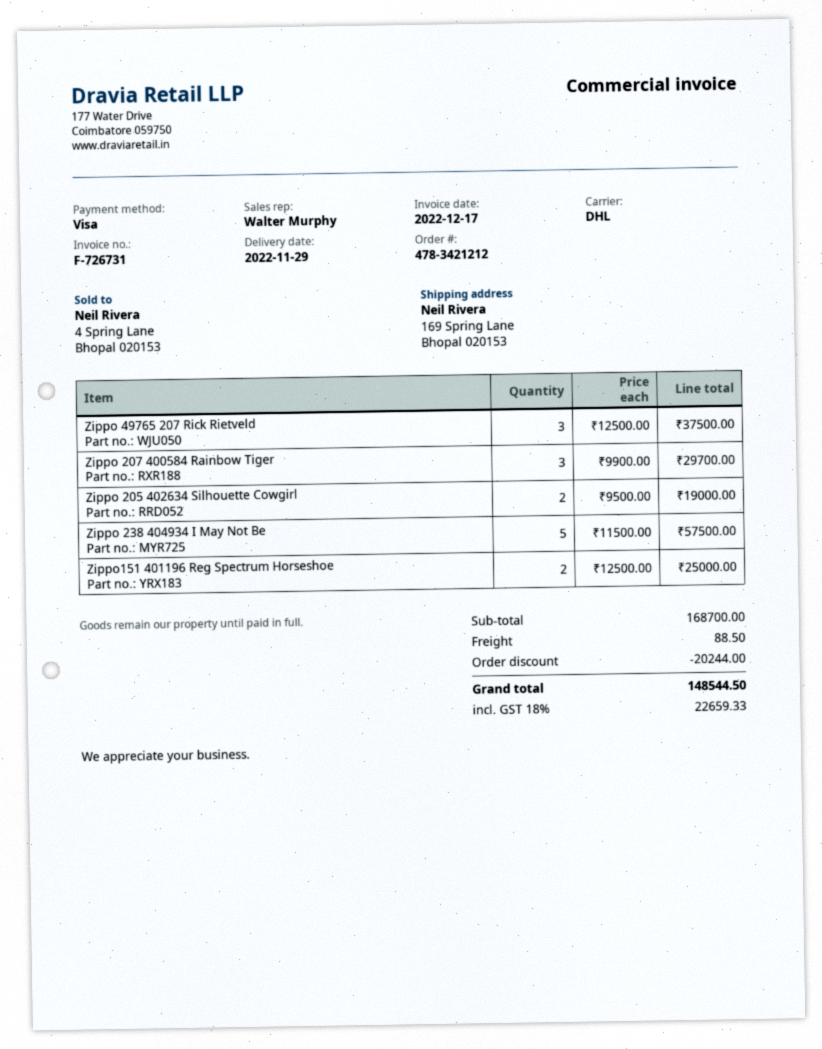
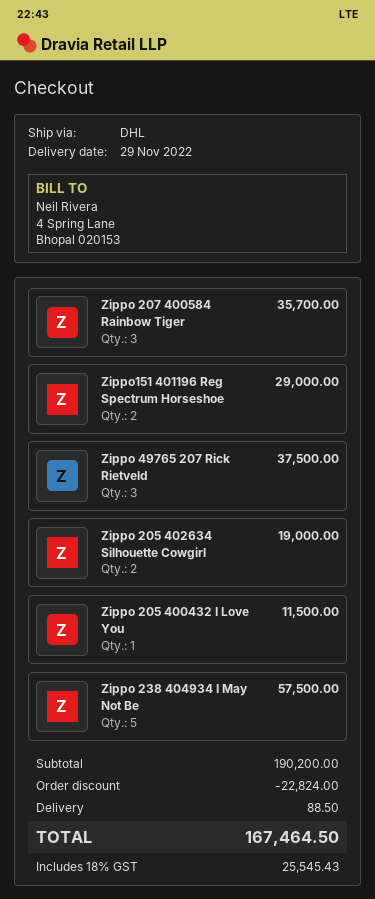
Zippo 207 400584 Rainbow Tiger: 3 for 29700.00 -> 3 for 35700.00
Zippo151 401196 Reg Spectrum Horseshoe: 2 for 25000.00 -> 2 for 29000.00
Zippo 205 400432 I Love You: none -> 1 for 11500.00
subtotal: 168700.00 -> 190200.00
discount: 20244.00 -> 22824.00
tax: 18% = 22659.33 -> 18% = 25545.43
total: 148544.50 -> 167464.50

